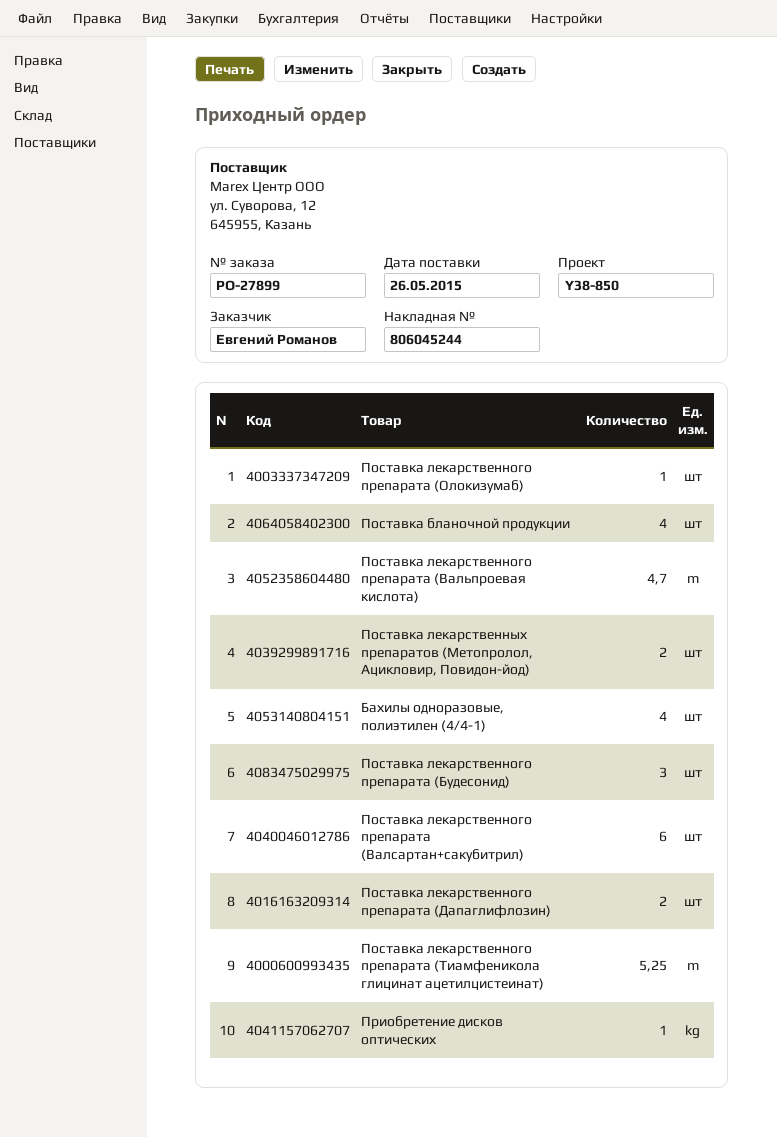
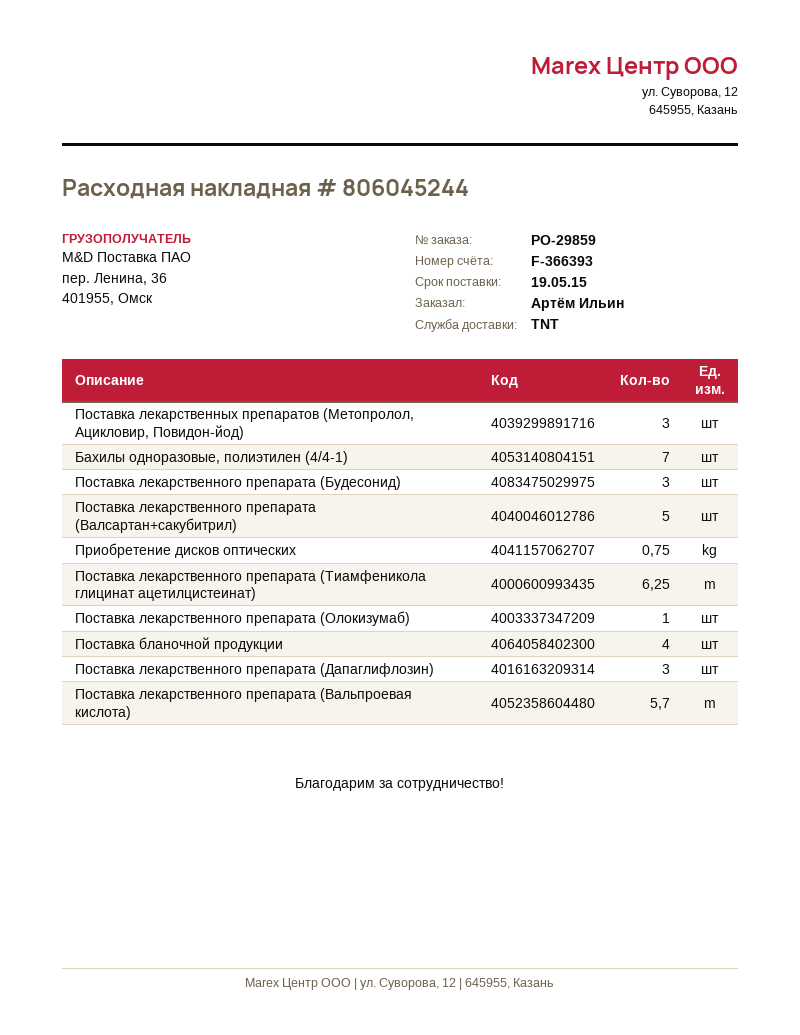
order number: PO-27899 -> PO-29859
delivery date: 2015-05-26 -> 2015-05-19
ordered by: Евгений Романов -> Артём Ильин
Поставка лекарственного препарата (Вальпроевая кислота): 4.7 -> 5.7
Поставка лекарственных препаратов (Метопролол, Ацикловир, Повидон-йод): 2 -> 3
Бахилы одноразовые, полиэтилен (4/4-1): 4 -> 7
Поставка лекарственного препарата (Валсартан+сакубитрил): 6 -> 5
Поставка лекарственного препарата (Дапаглифлозин): 2 -> 3
Поставка лекарственного препарата (Тиамфеникола глицинат ацетилцистеинат): 5.25 -> 6.25
Приобретение дисков оптических: 1 -> 0.75

